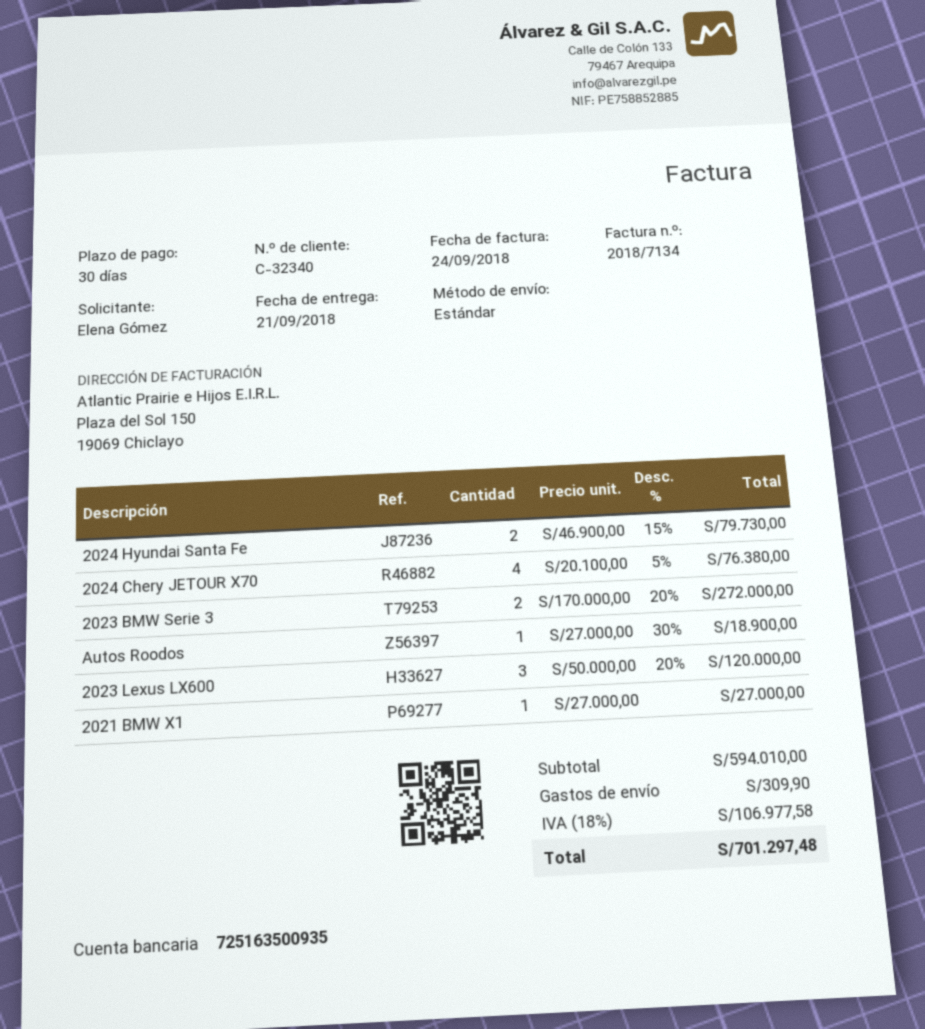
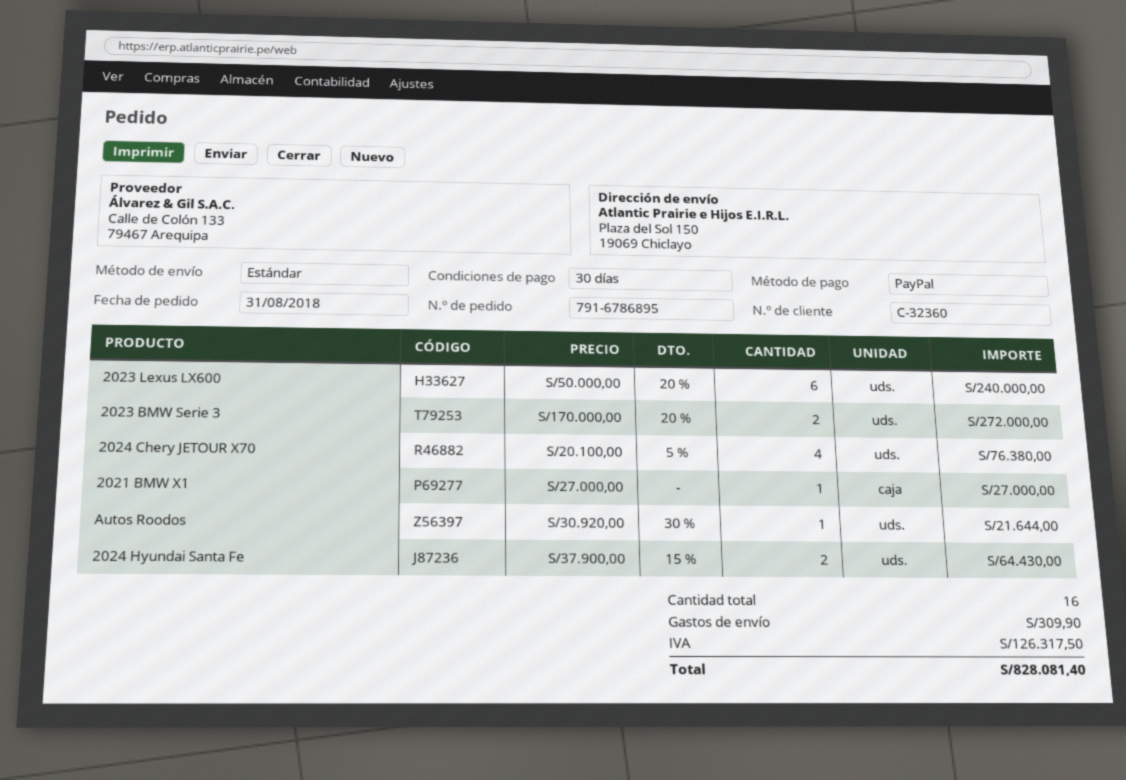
customer number: C-32340 -> C-32360
2024 Hyundai Santa Fe: 2 x 46900.00 - 15% = 79730.00 -> 2 x 37900.00 - 15% = 64430.00
Autos Roodos: 1 x 27000.00 - 30% = 18900.00 -> 1 x 30920.00 - 30% = 21644.00
2023 Lexus LX600: 3 x 50000.00 - 20% = 120000.00 -> 6 x 50000.00 - 20% = 240000.00
tax: 106977.58 -> 126317.50
total: 701297.48 -> 828081.40

